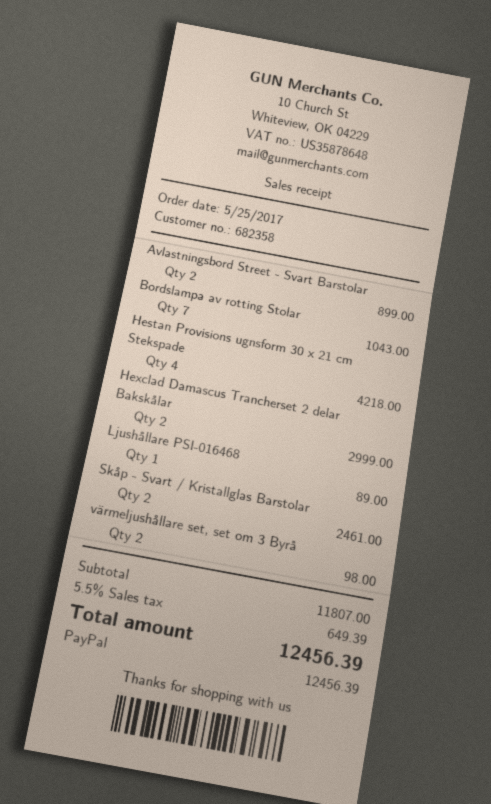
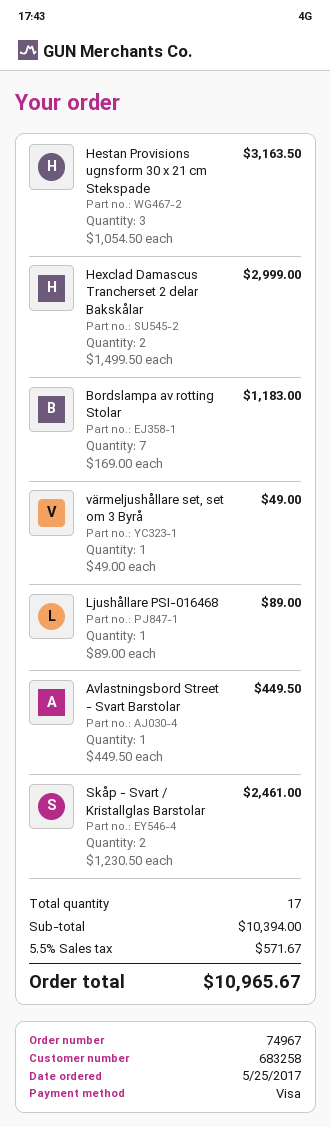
customer number: 682358 -> 683258
payment method: PayPal -> Visa
Avlastningsbord Street - Svart Barstolar: 2 for 899.00 -> 1 for 449.50
Bordslampa av rotting Stolar: 7 for 1043.00 -> 7 for 1183.00
Hestan Provisions ugnsform 30 x 21 cm Stekspade: 4 for 4218.00 -> 3 for 3163.50
värmeljushållare set, set om 3 Byrå: 2 for 98.00 -> 1 for 49.00
subtotal: 11807.00 -> 10394.00
tax: 5.5% = 649.39 -> 5.5% = 571.67
total: 12456.39 -> 10965.67

